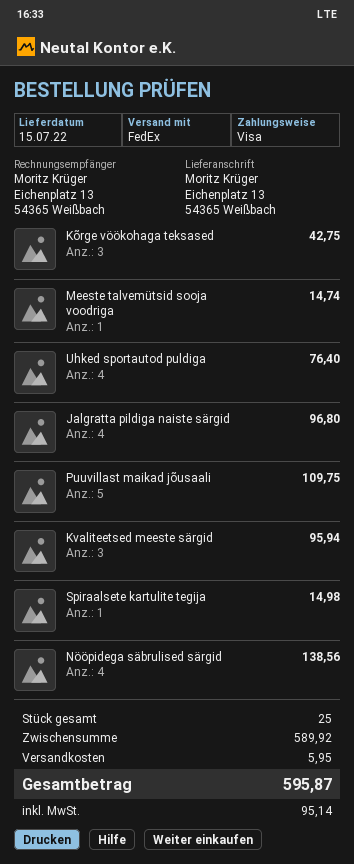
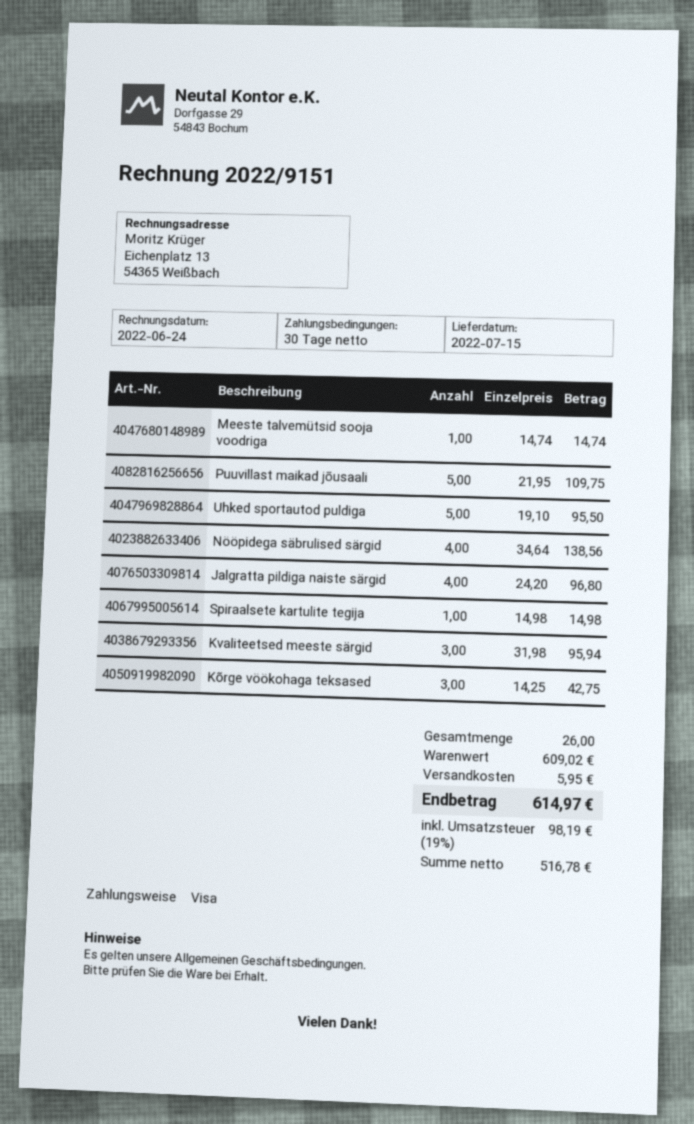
Uhked sportautod puldiga: 4 for 76.40 -> 5 for 95.50
total quantity: 25 -> 26
subtotal: 589.92 -> 609.02
tax: 95.14 -> 98.19
total: 595.87 -> 614.97

